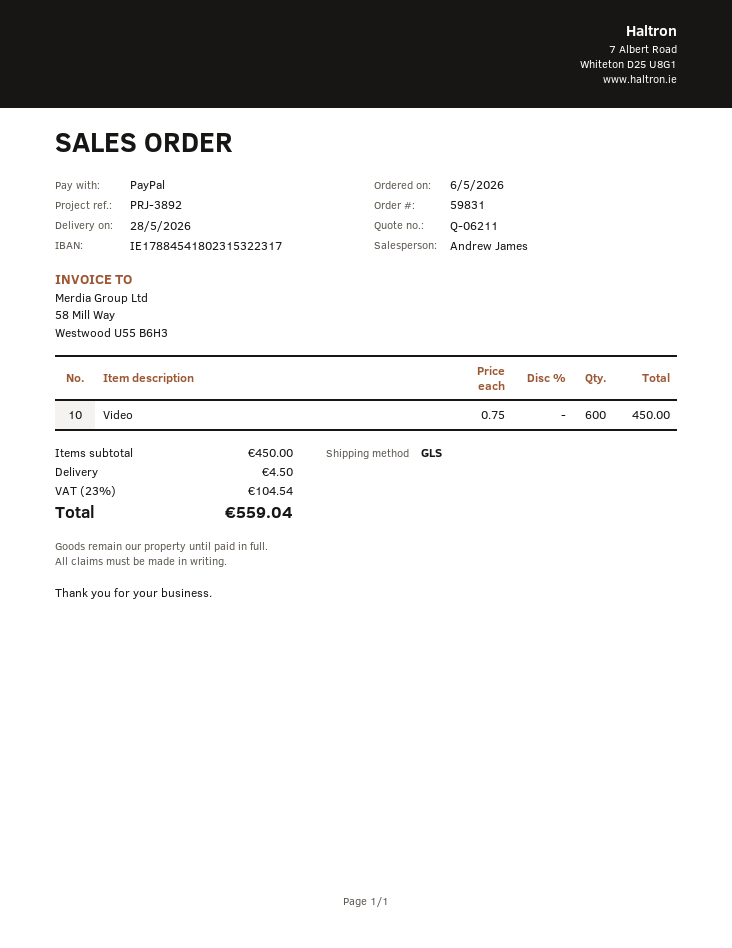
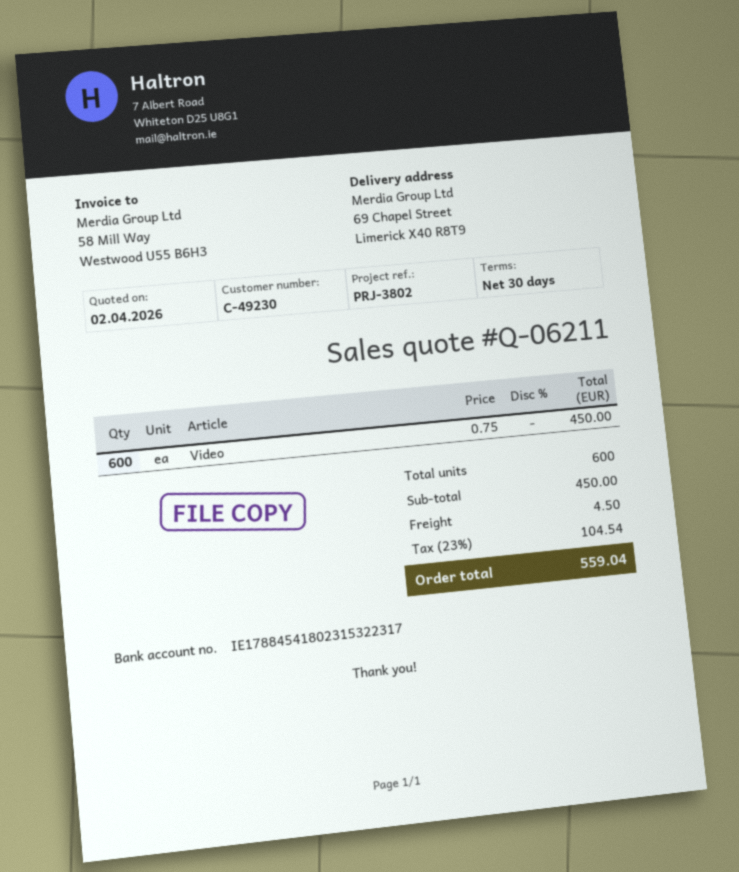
reference: PRJ-3892 -> PRJ-3802

